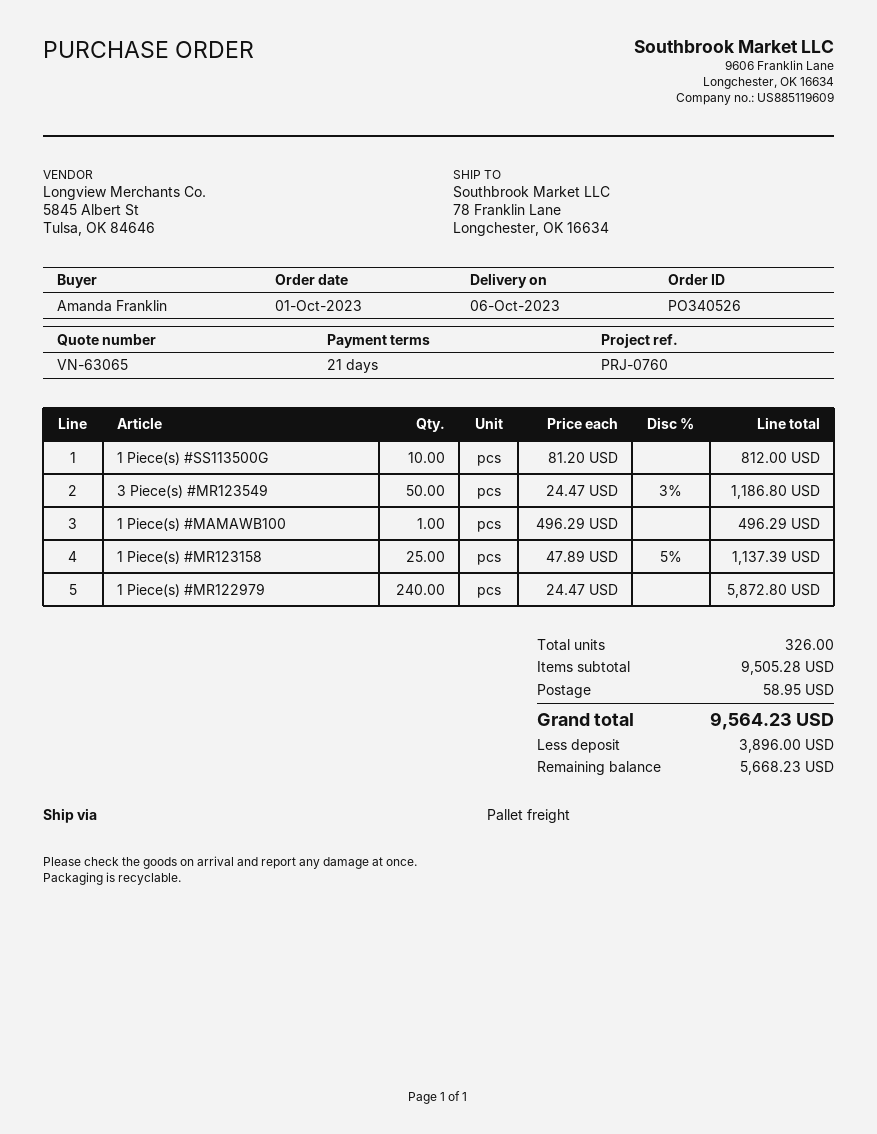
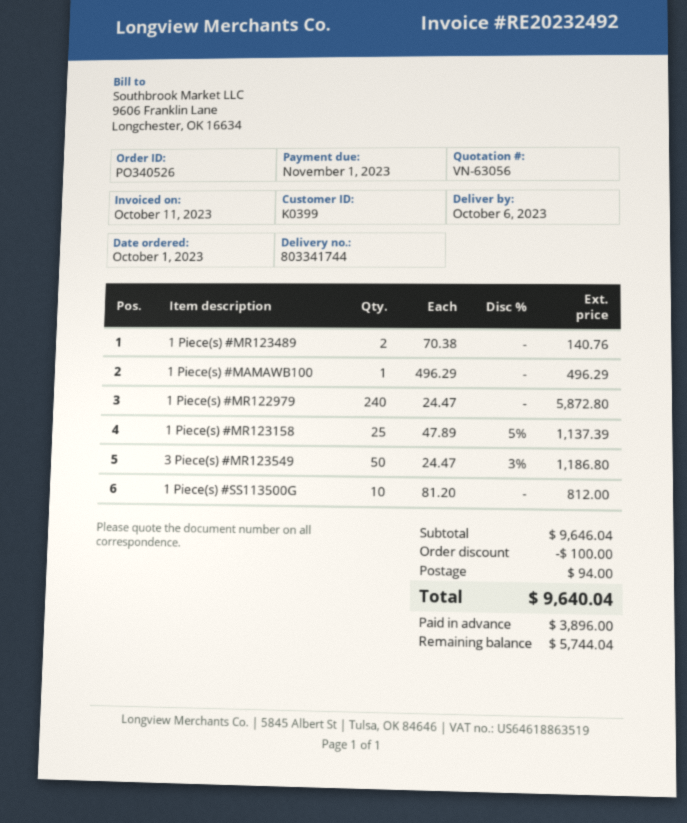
quote number: VN-63065 -> VN-63056
1 Piece(s) #MR123489: none -> 2 x 70.38 = 140.76
subtotal: 9505.28 -> 9646.04
discount: none -> 100.00
shipping: 58.95 -> 94.00
total: 9564.23 -> 9640.04
balance: 5668.23 -> 5744.04

